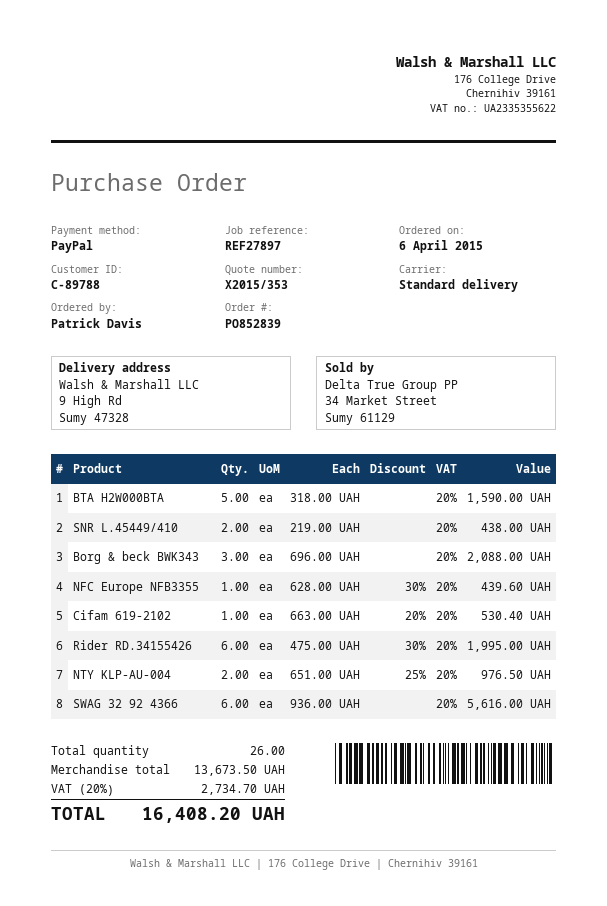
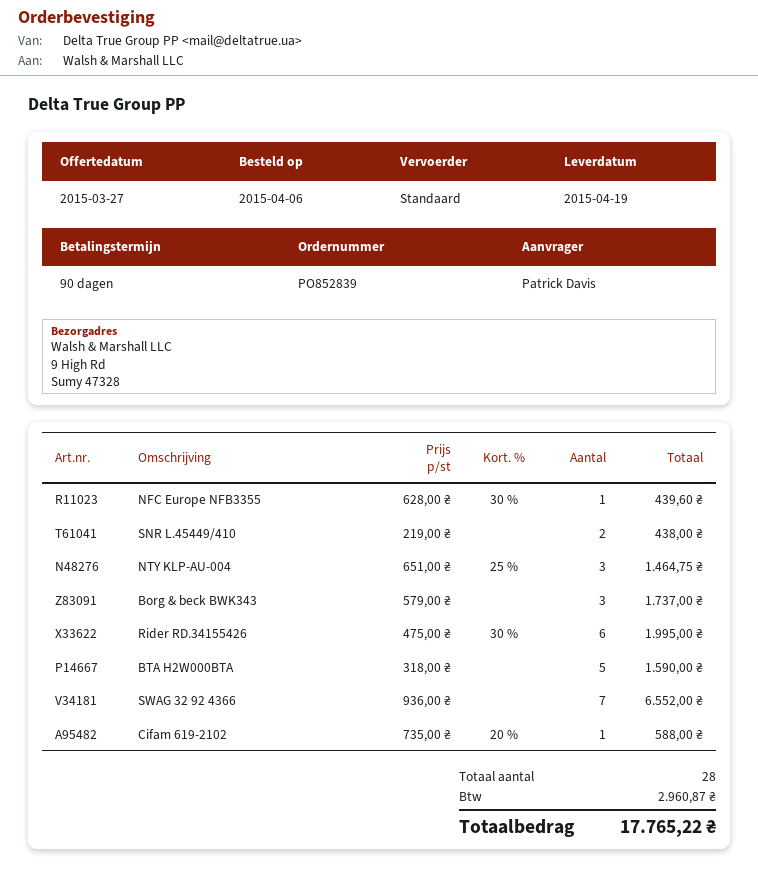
Borg & beck BWK343: 3 x 696.00 = 2088.00 -> 3 x 579.00 = 1737.00
Cifam 619-2102: 1 x 663.00 - 20% = 530.40 -> 1 x 735.00 - 20% = 588.00
NTY KLP-AU-004: 2 x 651.00 - 25% = 976.50 -> 3 x 651.00 - 25% = 1464.75
SWAG 32 92 4366: 6 x 936.00 = 5616.00 -> 7 x 936.00 = 6552.00
total quantity: 26 -> 28
tax: 2734.70 -> 2960.87
total: 16408.20 -> 17765.22

